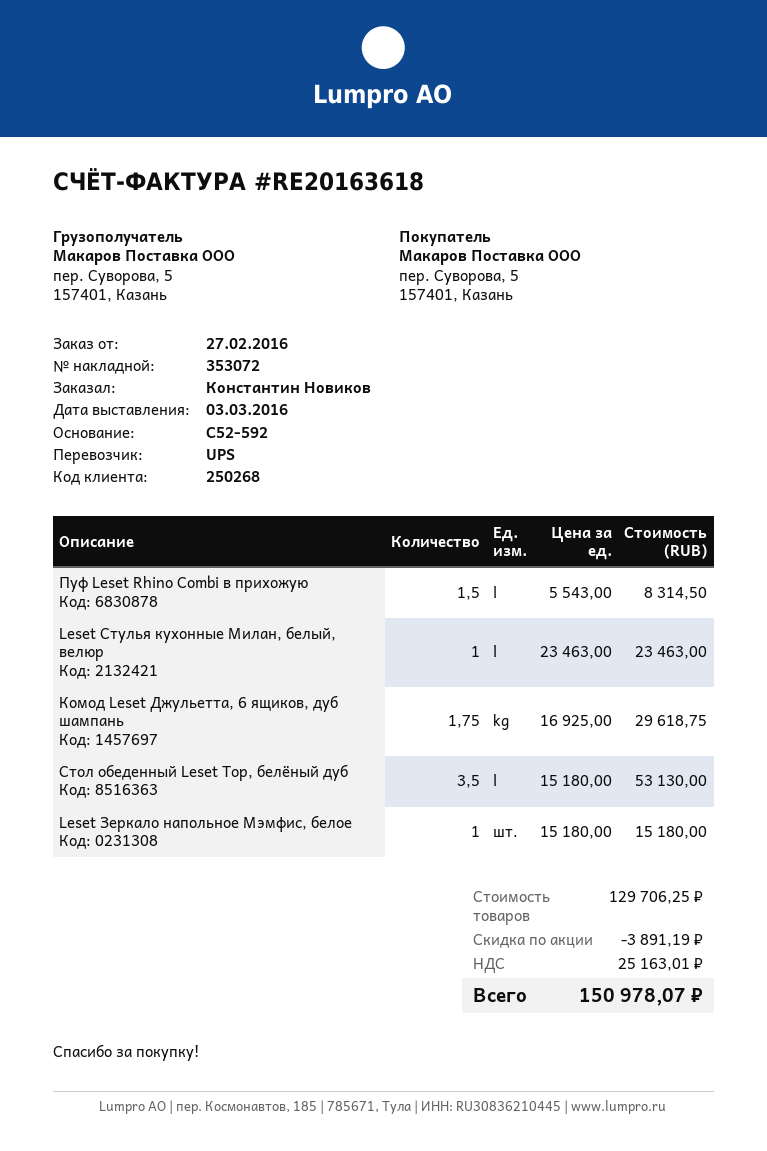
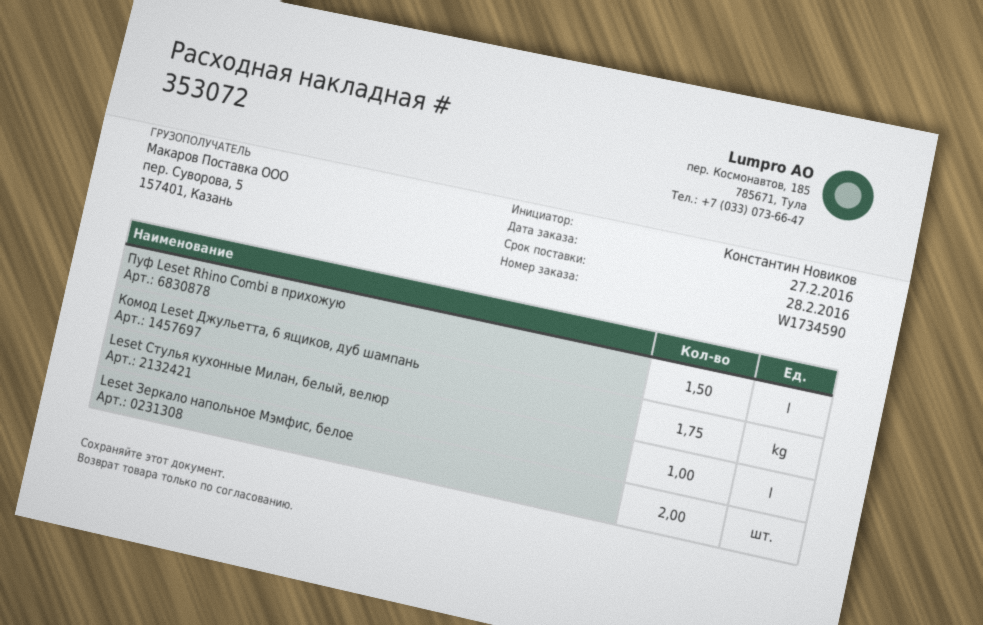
Стол обеденный Leset Тор, белёный дуб: 3.5 -> none
Leset Зеркало напольное Мэмфис, белое: 1 -> 2

